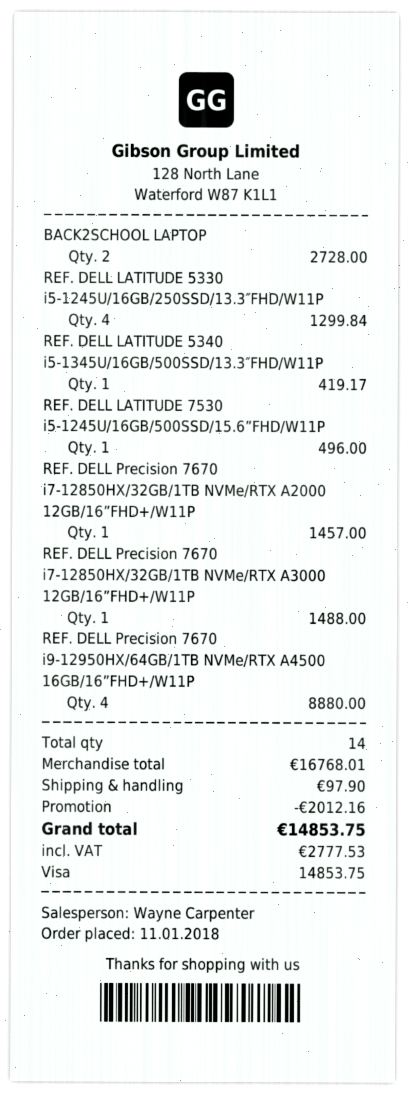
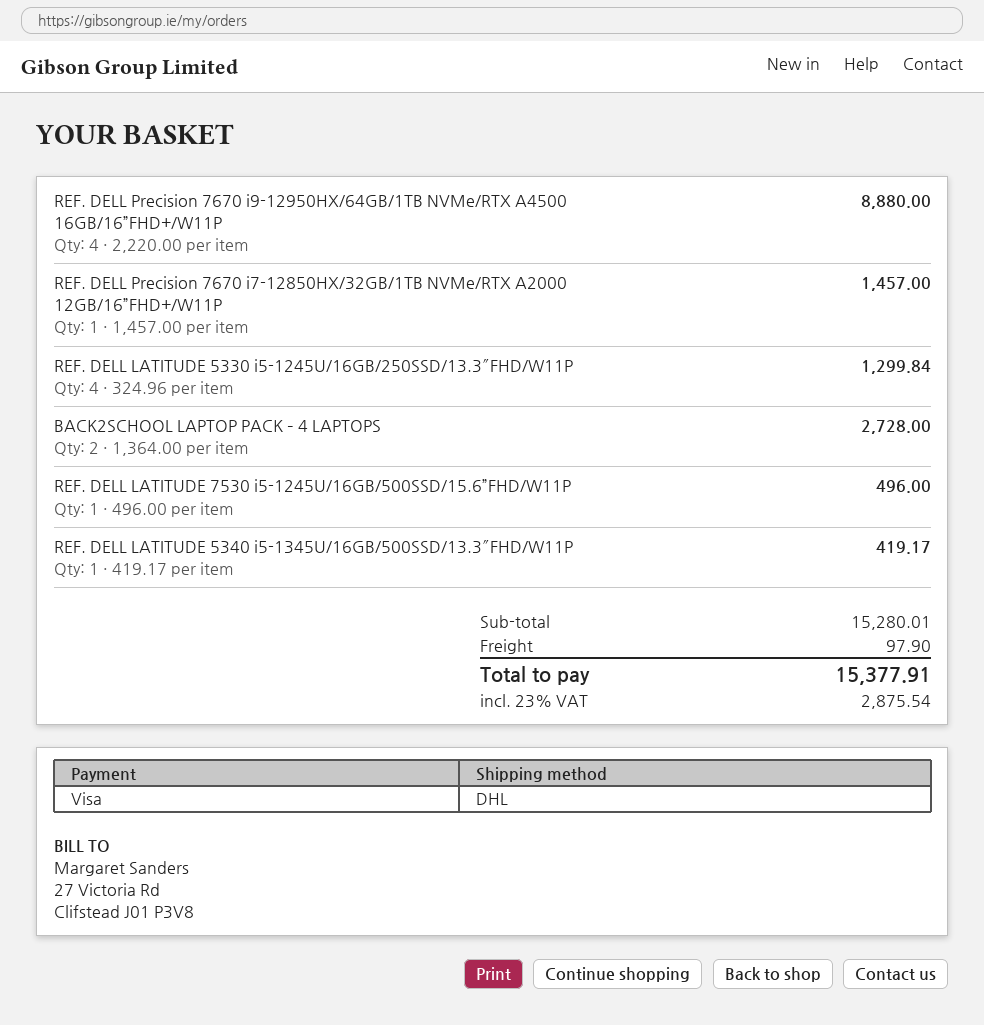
REF. DELL Precision 7670 i7-12850HX/32GB/1TB NVMe/RTX A3000 12GB/16”FHD+/W11P: 1 for 1488.00 -> none
subtotal: 16768.01 -> 15280.01
discount: 2012.16 -> none
tax: 2777.53 -> 2875.54
total: 14853.75 -> 15377.91

